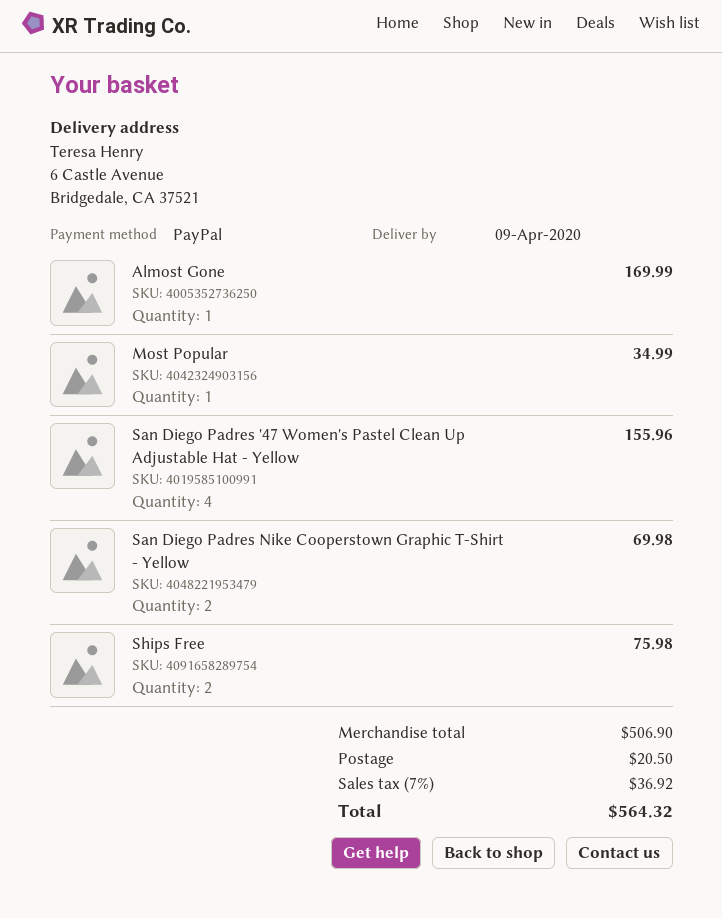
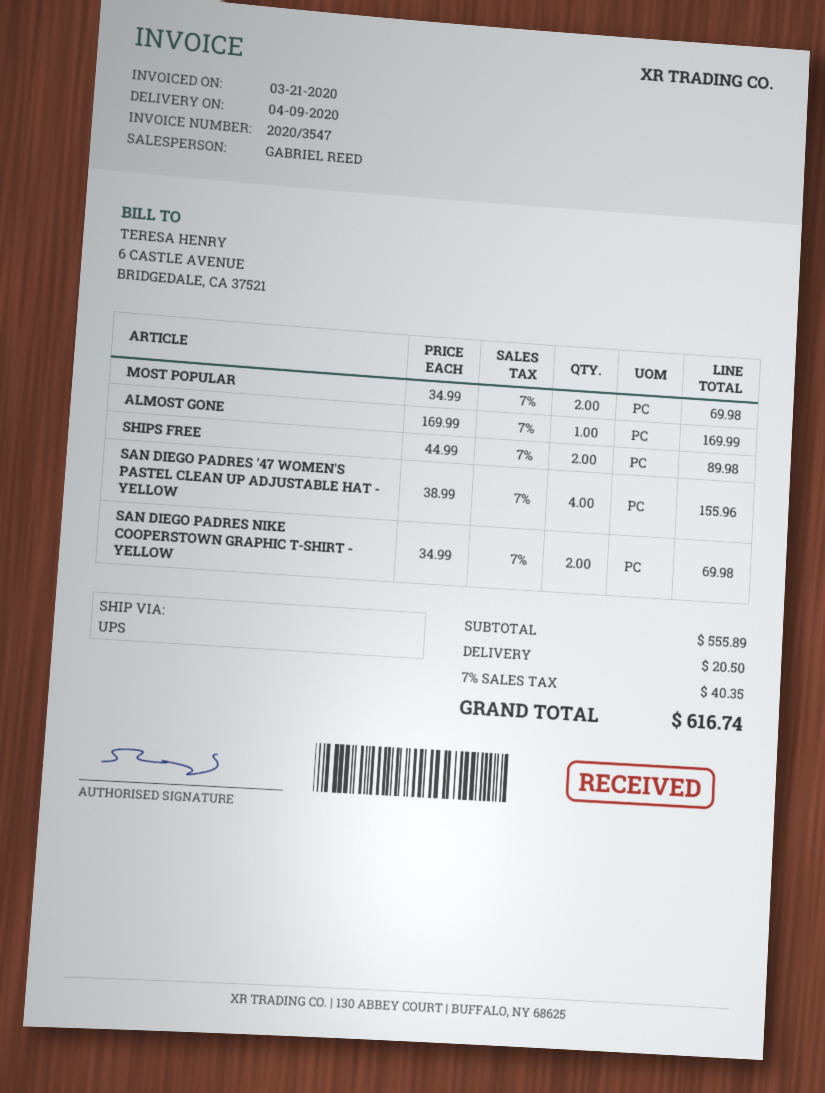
Most Popular: 1 for 34.99 -> 2 for 69.98
Ships Free: 2 for 75.98 -> 2 for 89.98
subtotal: 506.90 -> 555.89
tax: 7% = 36.92 -> 7% = 40.35
total: 564.32 -> 616.74

